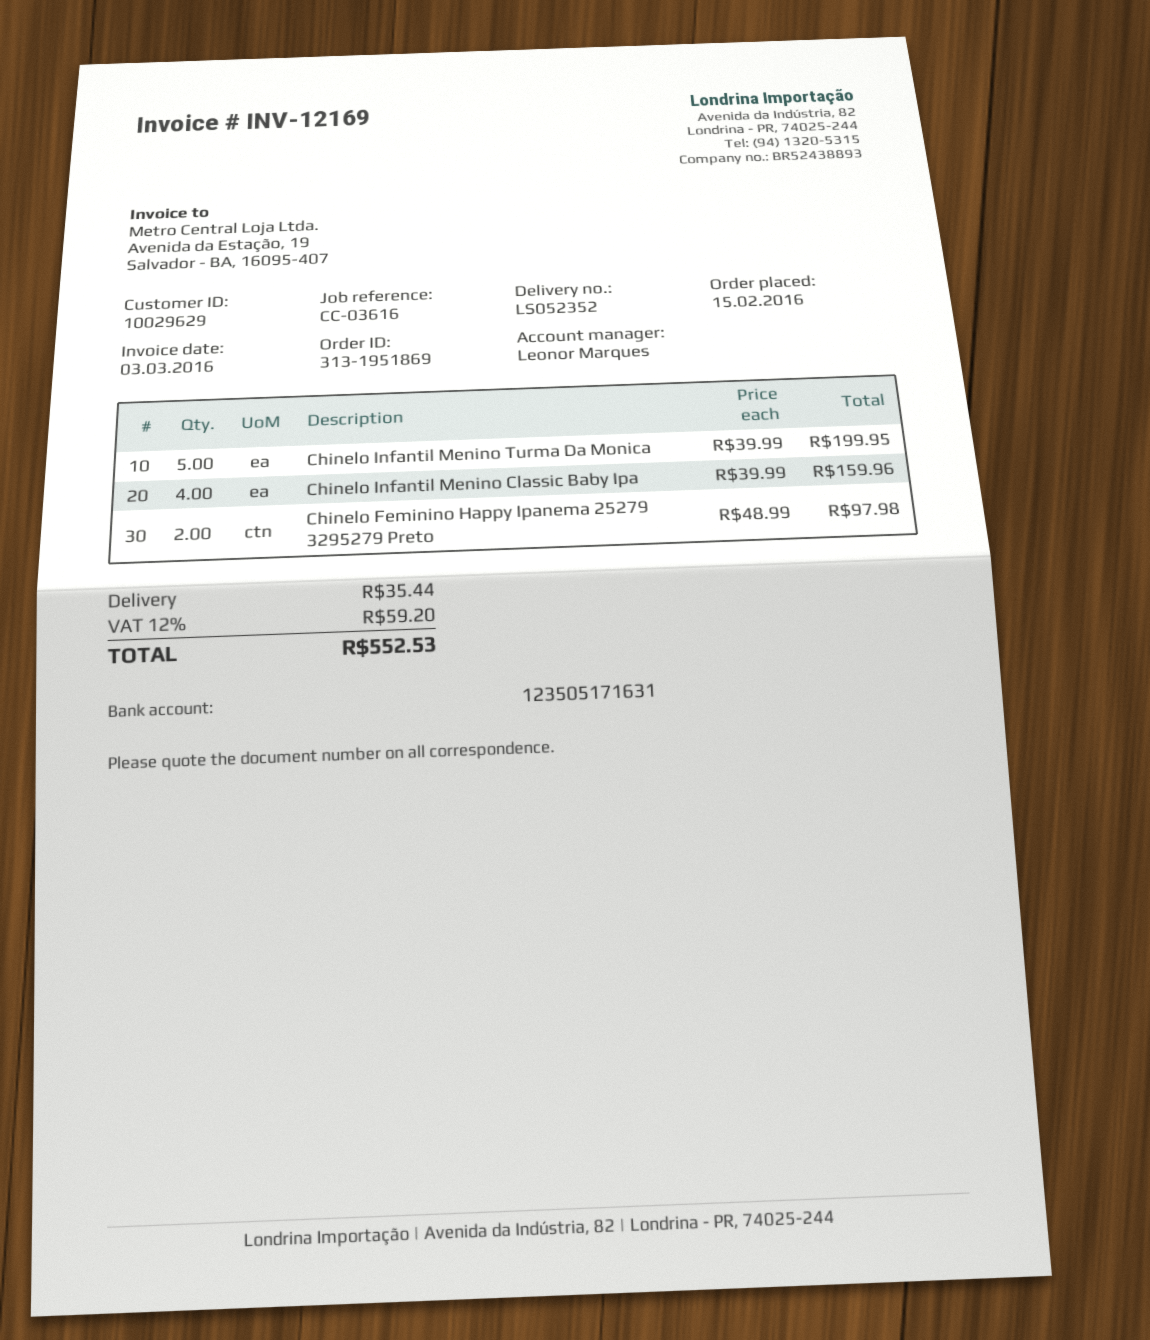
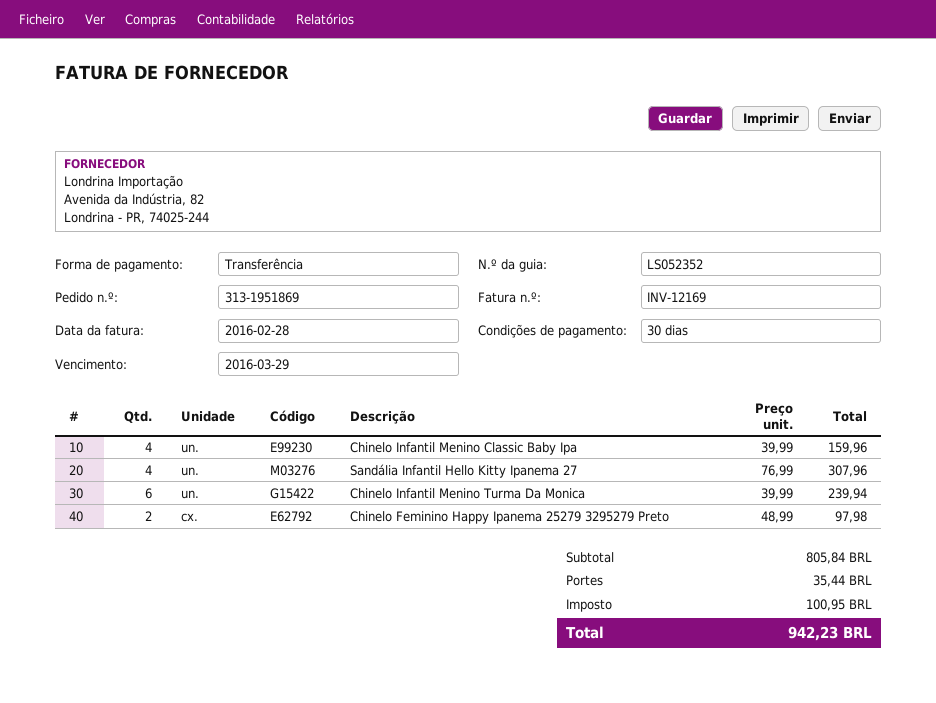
invoice date: 2016-03-03 -> 2016-02-28
Chinelo Infantil Menino Turma Da Monica: 5 x 39.99 = 199.95 -> 6 x 39.99 = 239.94
Sandália Infantil Hello Kitty Ipanema 27: none -> 4 x 76.99 = 307.96
tax: 59.20 -> 100.95
total: 552.53 -> 942.23

